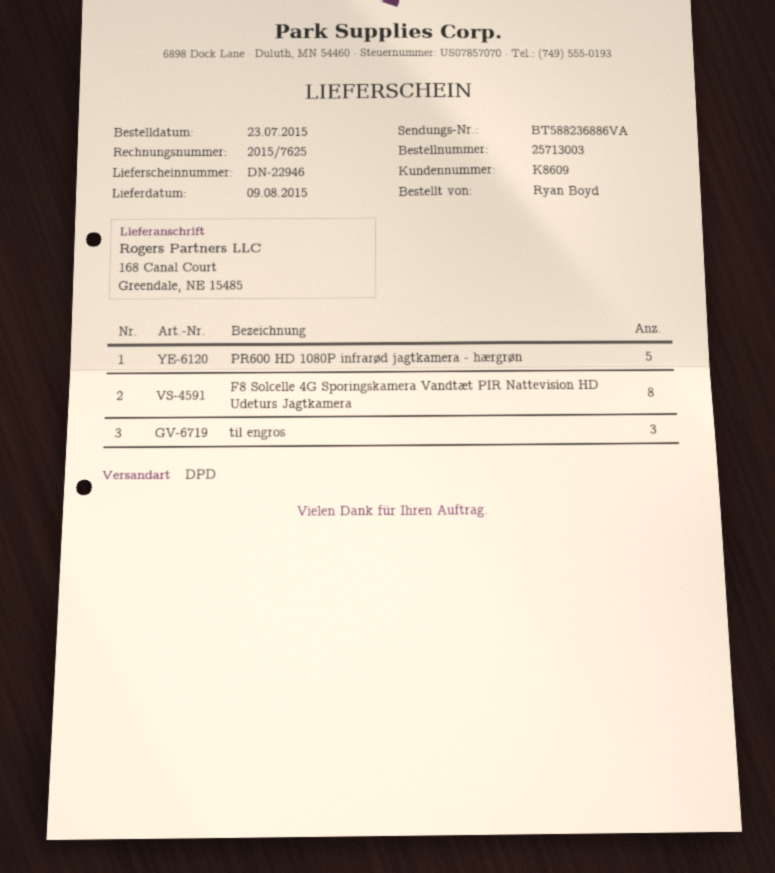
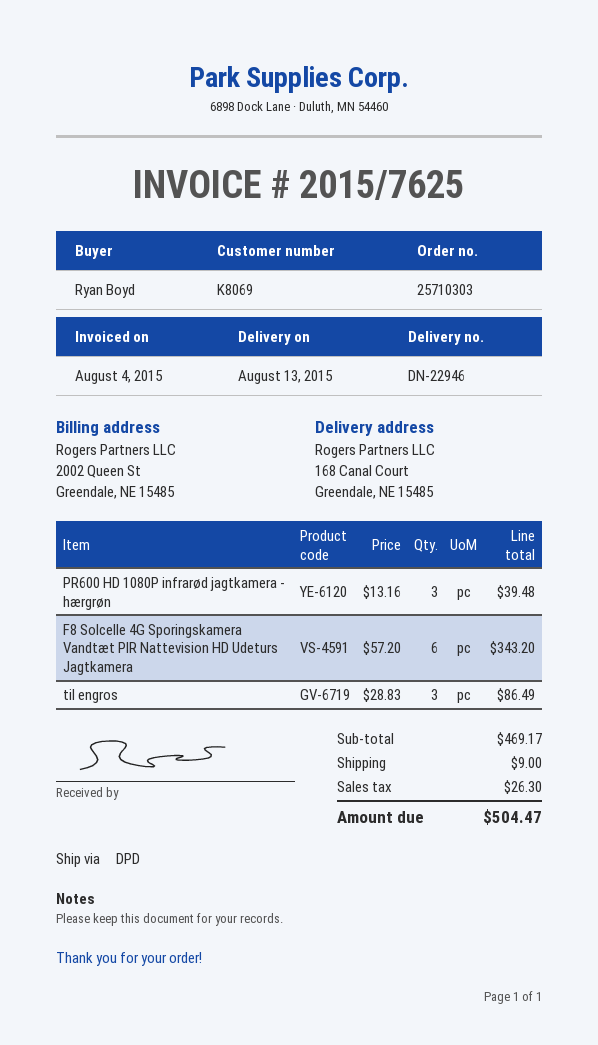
order number: 25713003 -> 25710303
delivery date: 2015-08-09 -> 2015-08-13
customer number: K8609 -> K8069
PR600 HD 1080P infrarød jagtkamera - hærgrøn: 5 -> 3
F8 Solcelle 4G Sporingskamera Vandtæt PIR Nattevision HD Udeturs Jagtkamera: 8 -> 6

